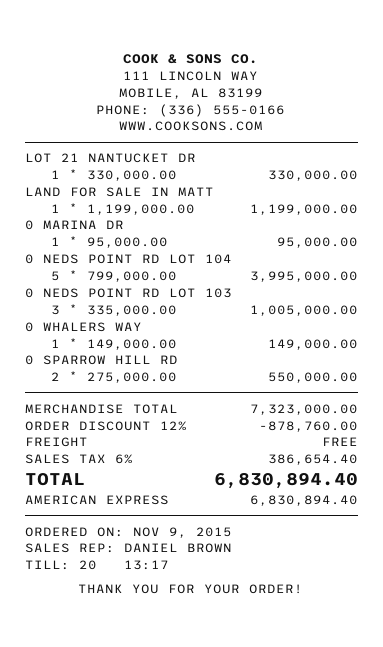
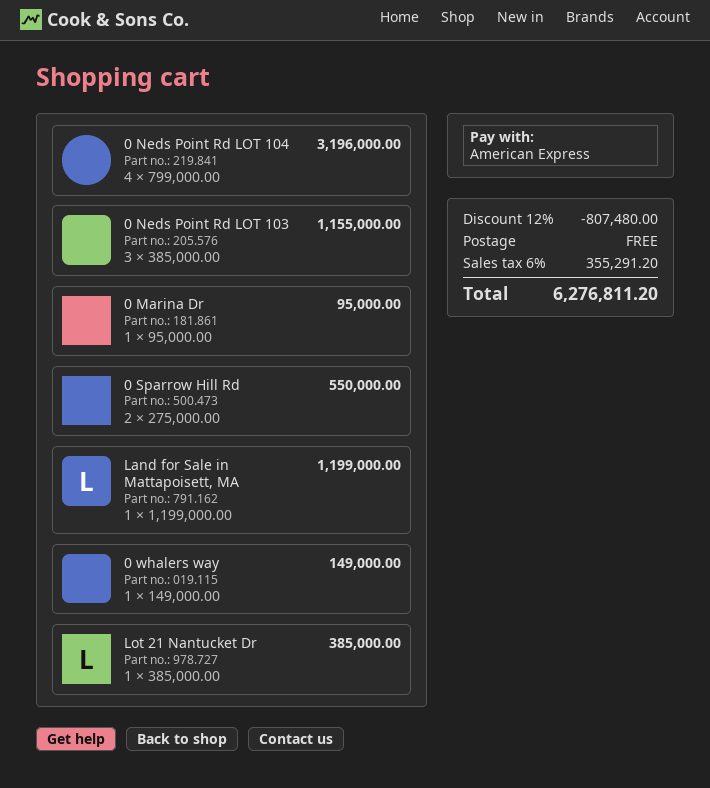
LOT 21 NANTUCKET DR: 1 x 330000.00 = 330000.00 -> 1 x 385000.00 = 385000.00
0 NEDS POINT RD LOT 104: 5 x 799000.00 = 3995000.00 -> 4 x 799000.00 = 3196000.00
0 NEDS POINT RD LOT 103: 3 x 335000.00 = 1005000.00 -> 3 x 385000.00 = 1155000.00
discount: 12% = 878760.00 -> 12% = 807480.00
tax: 6% = 386654.40 -> 6% = 355291.20
total: 6830894.40 -> 6276811.20

